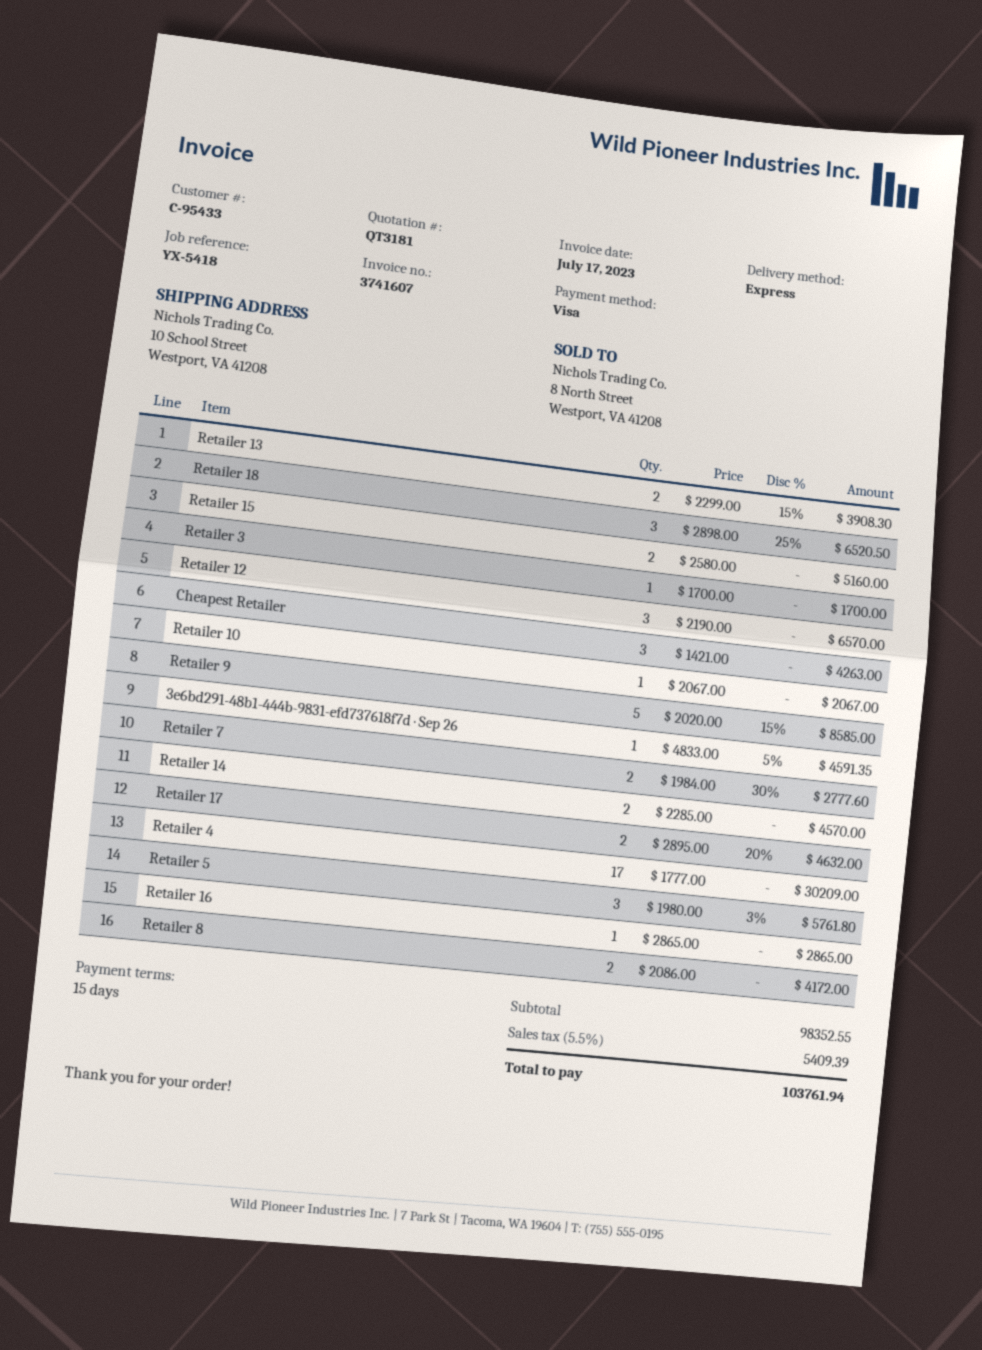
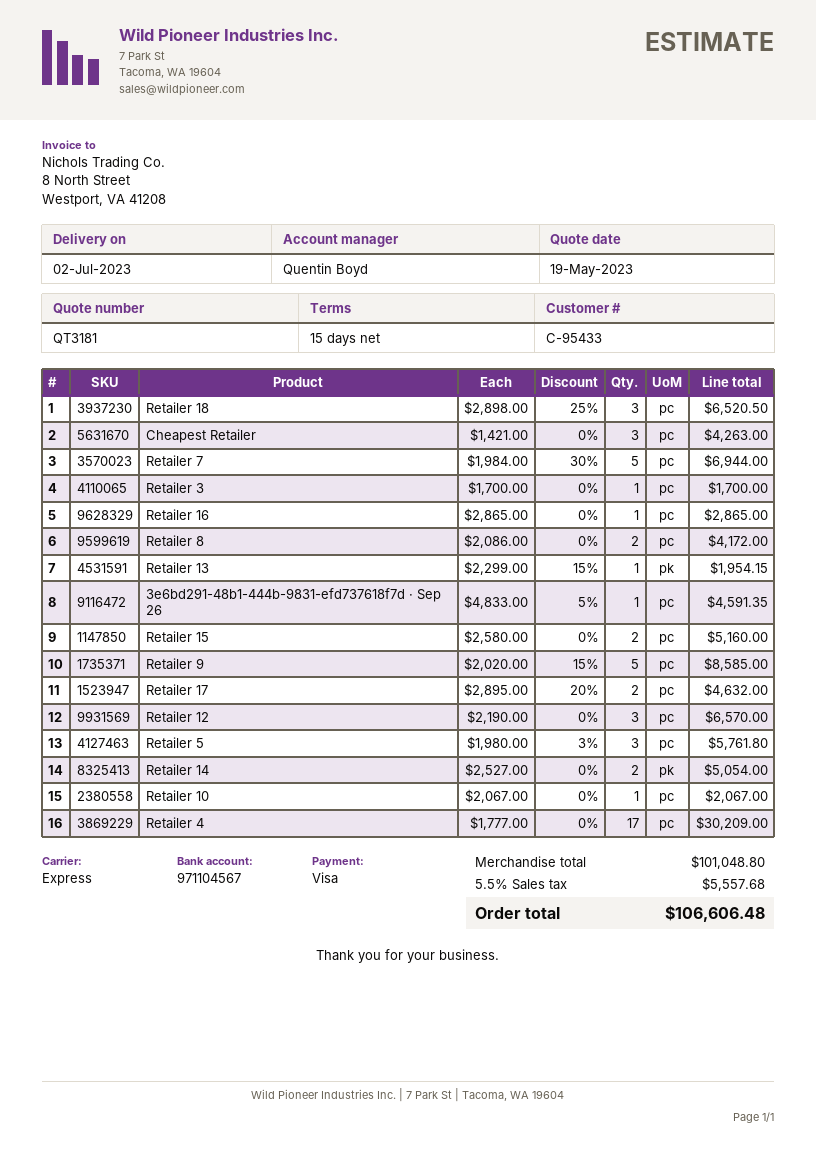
Retailer 13: 2 x 2299.00 - 15% = 3908.30 -> 1 x 2299.00 - 15% = 1954.15
Retailer 7: 2 x 1984.00 - 30% = 2777.60 -> 5 x 1984.00 - 30% = 6944.00
Retailer 14: 2 x 2285.00 = 4570.00 -> 2 x 2527.00 = 5054.00
subtotal: 98352.55 -> 101048.80
tax: 5.5% = 5409.39 -> 5.5% = 5557.68
total: 103761.94 -> 106606.48

